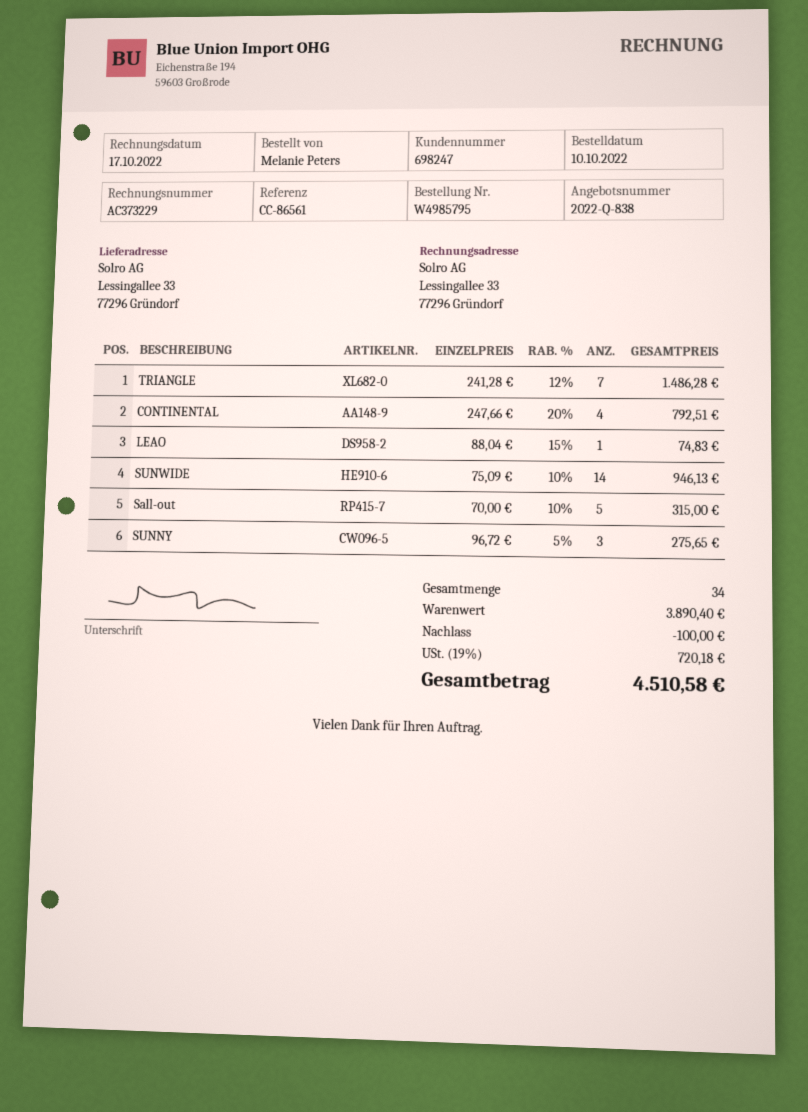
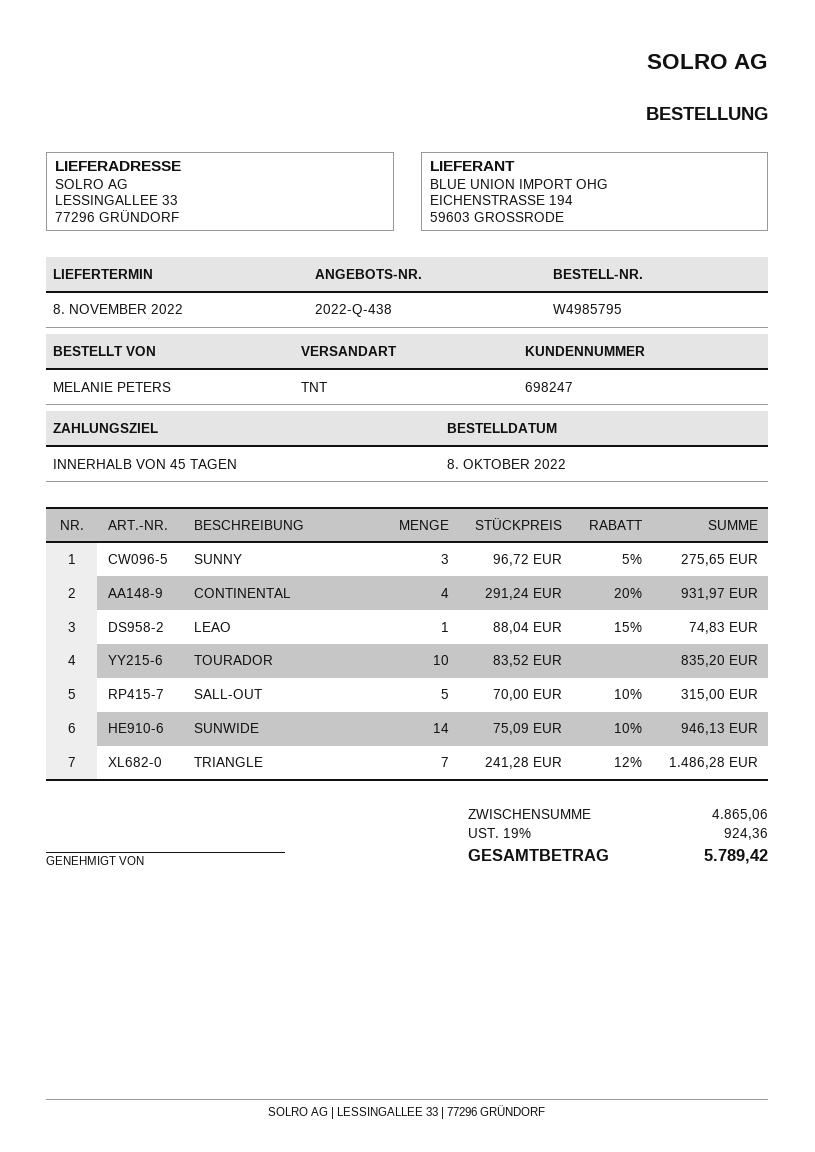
quote number: 2022-Q-838 -> 2022-Q-438
order date: 2022-10-10 -> 2022-10-08
CONTINENTAL: 4 x 247.66 - 20% = 792.51 -> 4 x 291.24 - 20% = 931.97
TOURADOR: none -> 10 x 83.52 = 835.20
subtotal: 3890.40 -> 4865.06
discount: 100.00 -> none
tax: 19% = 720.18 -> 19% = 924.36
total: 4510.58 -> 5789.42

